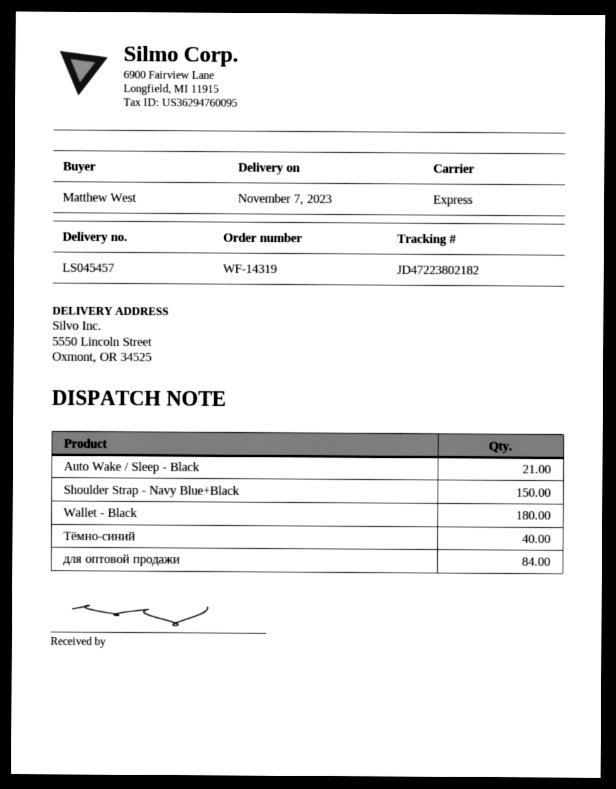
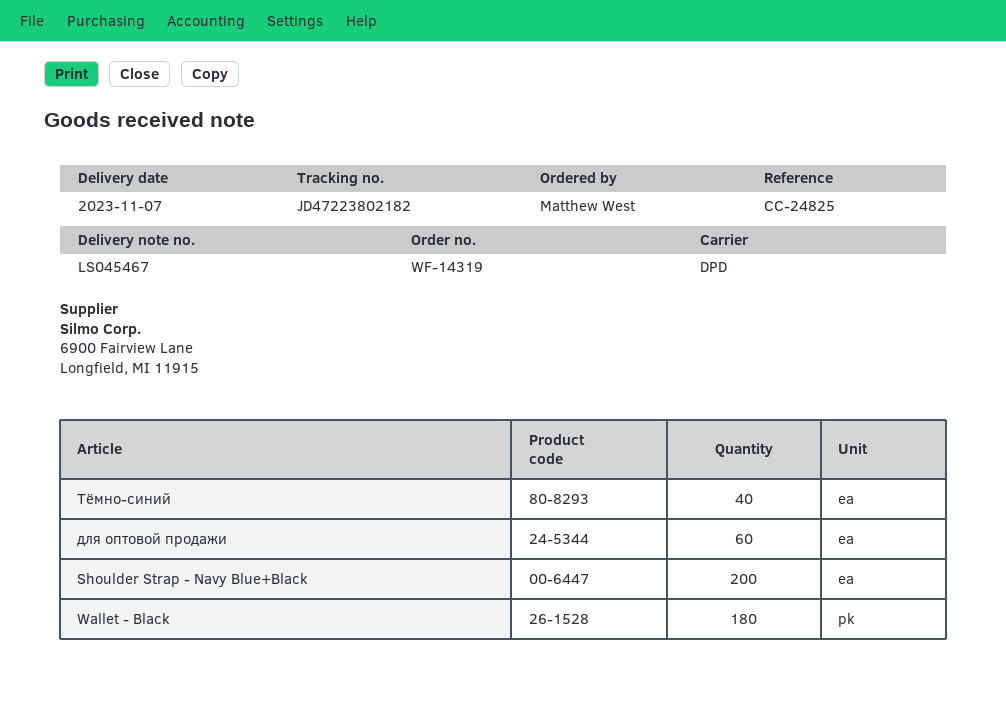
delivery note number: LS045457 -> LS045467
shipping method: express -> DPD
Auto Wake / Sleep - Black: 21 -> none
Shoulder Strap - Navy Blue+Black: 150 -> 200
для оптовой продажи: 84 -> 60

